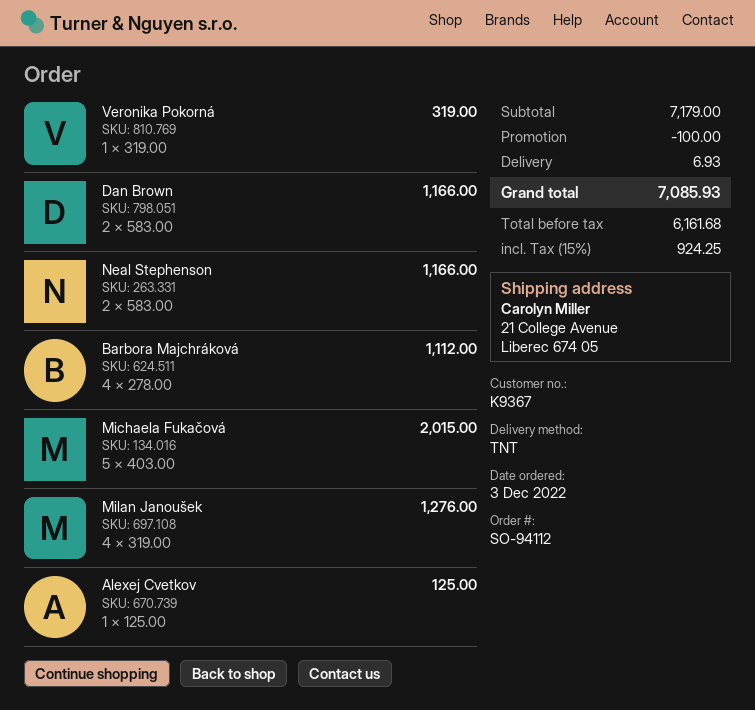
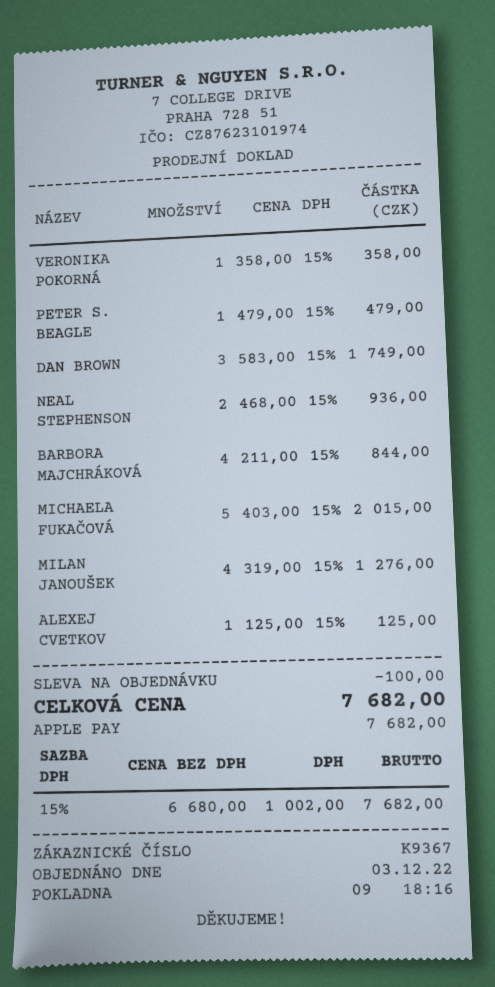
Veronika Pokorná: 1 x 319.00 = 319.00 -> 1 x 358.00 = 358.00
Dan Brown: 2 x 583.00 = 1166.00 -> 3 x 583.00 = 1749.00
Neal Stephenson: 2 x 583.00 = 1166.00 -> 2 x 468.00 = 936.00
Barbora Majchráková: 4 x 278.00 = 1112.00 -> 4 x 211.00 = 844.00
PETER S. BEAGLE: none -> 1 x 479.00 = 479.00
shipping: 6.93 -> none
net: 6161.68 -> 6680.00
tax: 15% = 924.25 -> 15% = 1002.00
total: 7085.93 -> 7682.00

